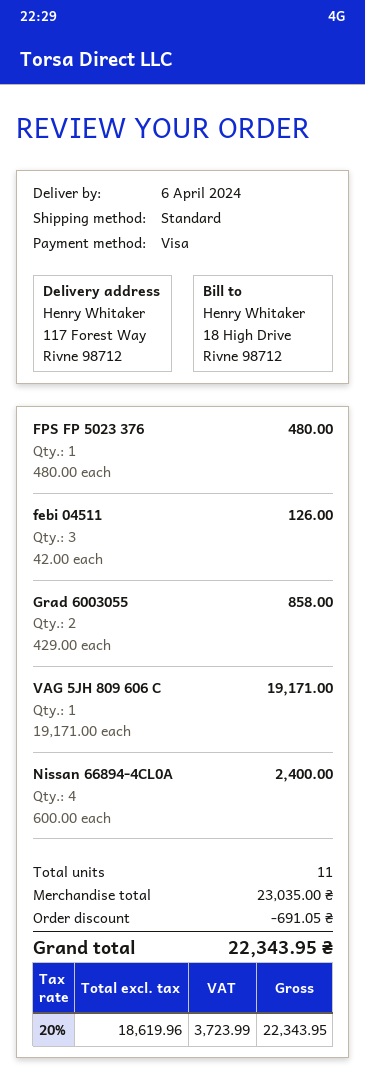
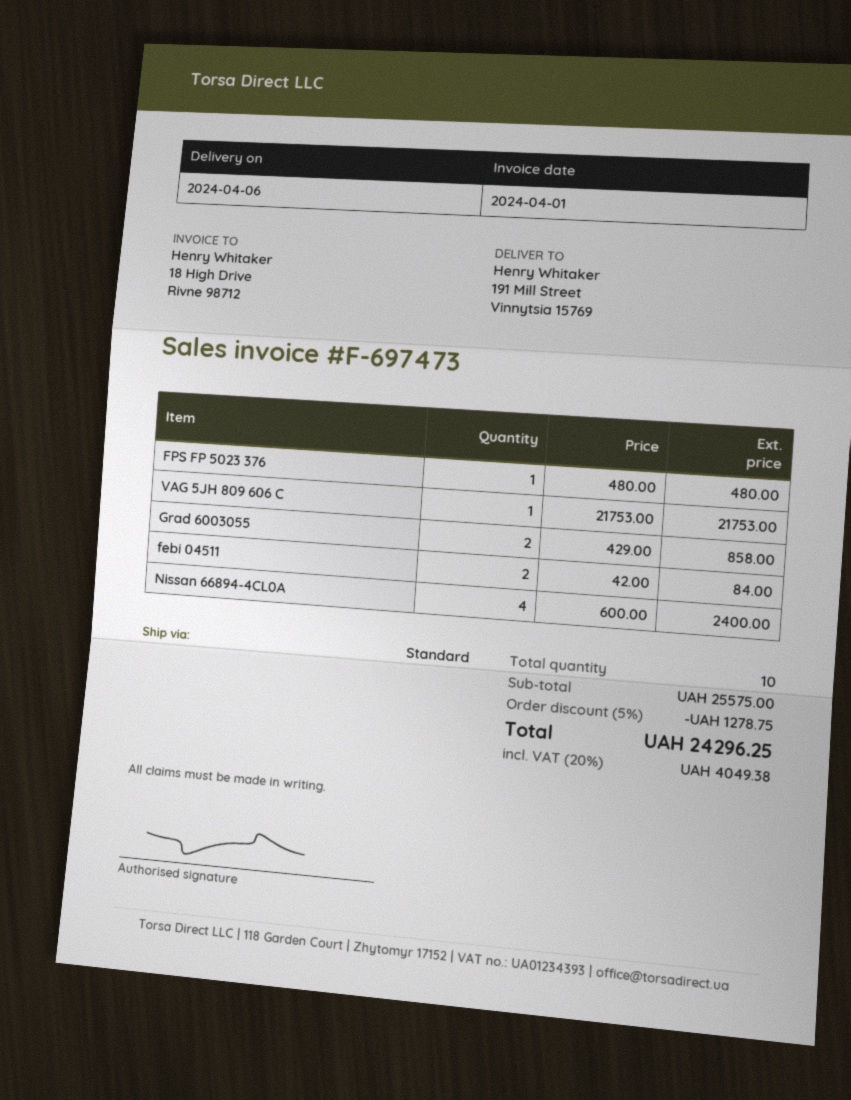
ship to: 117 Forest Way, Rivne 98712 -> 191 Mill Street, Vinnytsia 15769
febi 04511: 3 x 42.00 = 126.00 -> 2 x 42.00 = 84.00
VAG 5JH 809 606 C: 1 x 19171.00 = 19171.00 -> 1 x 21753.00 = 21753.00
total quantity: 11 -> 10
subtotal: 23035.00 -> 25575.00
discount: 691.05 -> 1278.75
tax: 20% = 3723.99 -> 20% = 4049.38
total: 22343.95 -> 24296.25

